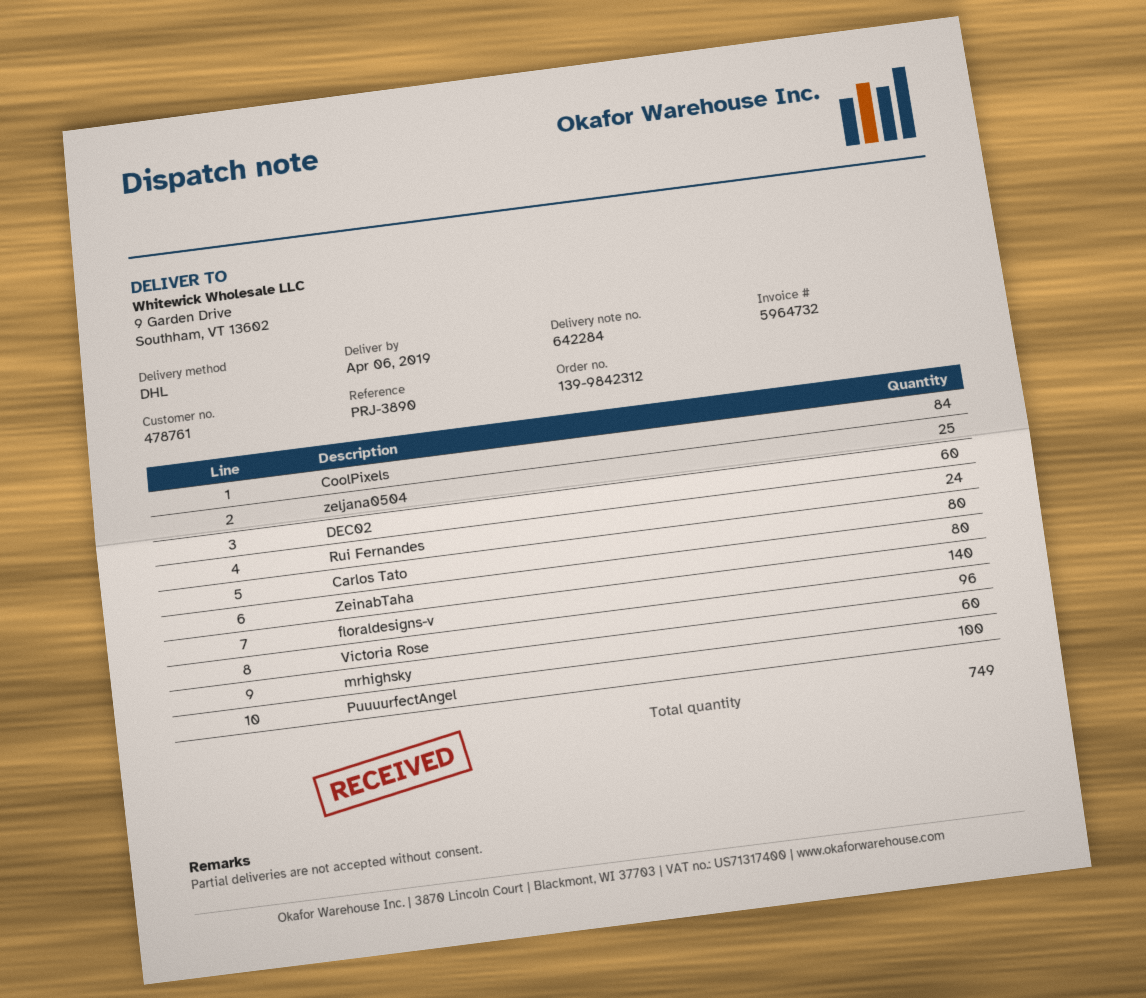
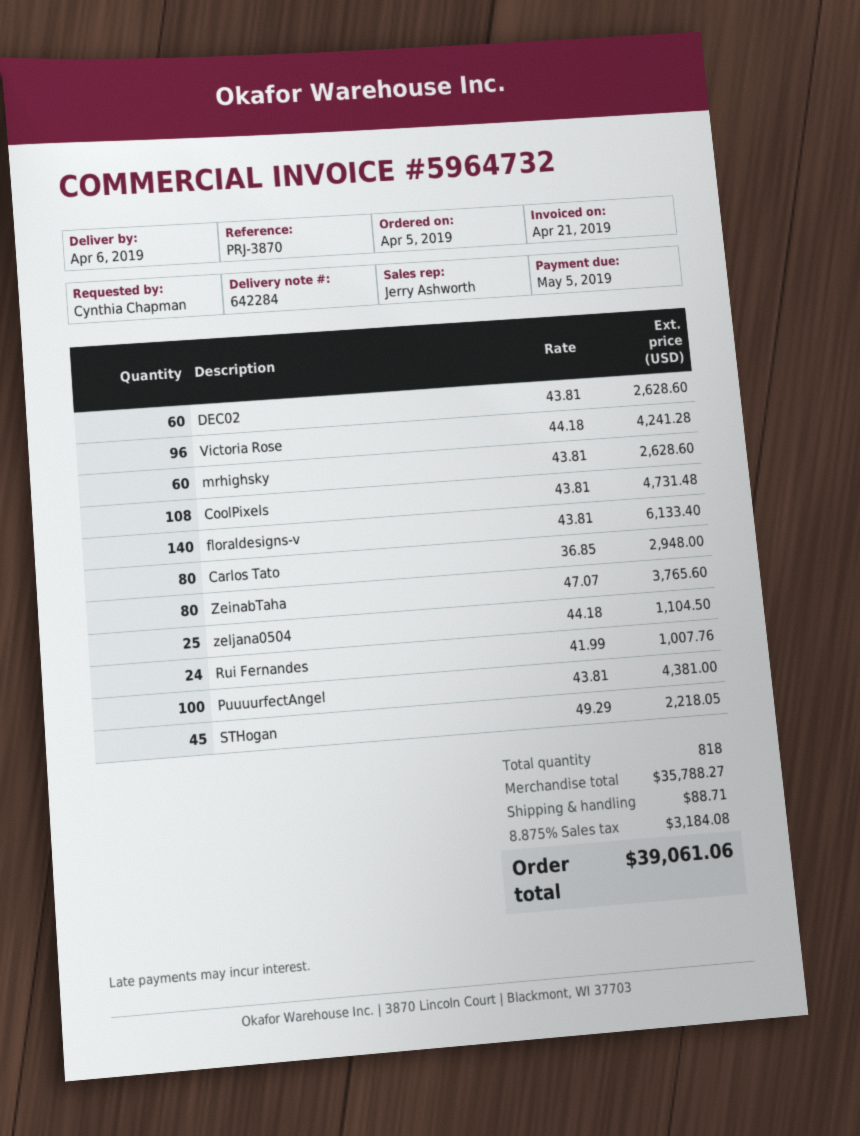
reference: PRJ-3890 -> PRJ-3870
CoolPixels: 84 -> 108
STHogan: none -> 45
total quantity: 749 -> 818

